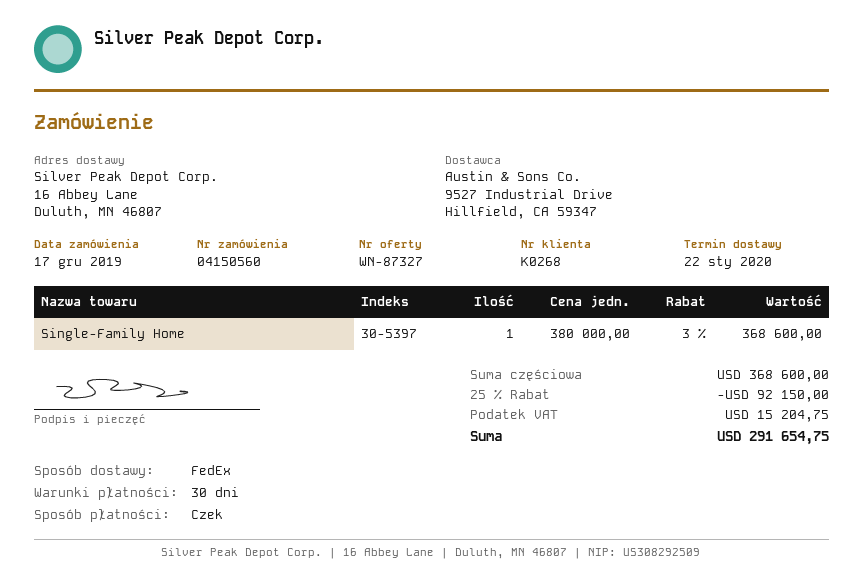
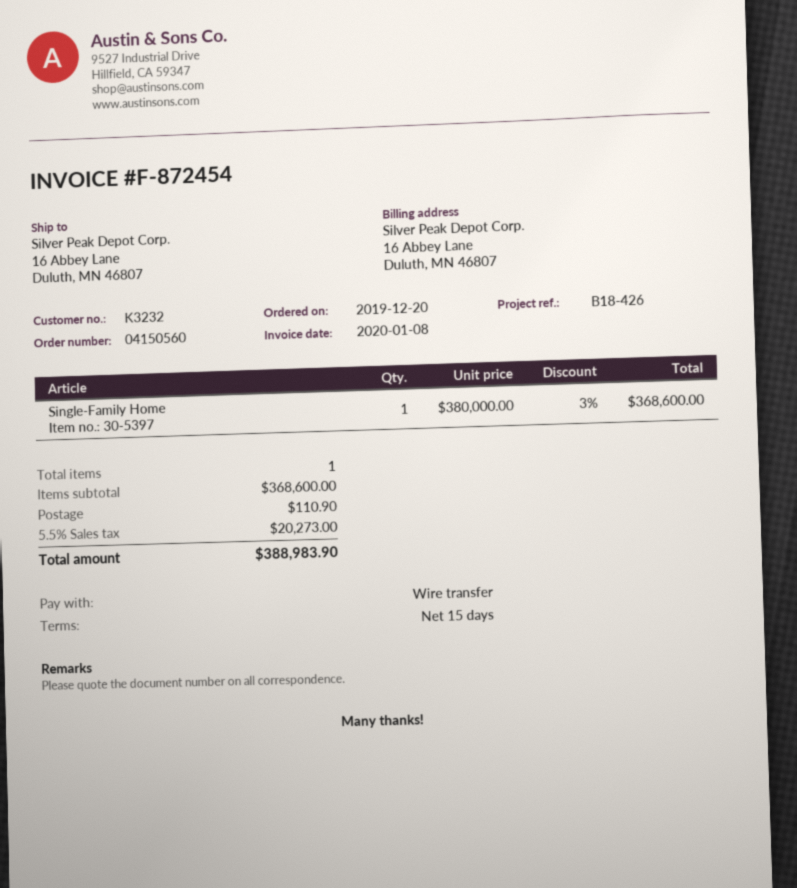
order date: 2019-12-17 -> 2019-12-20
payment terms: 30 days -> 15 days
customer number: K0268 -> K3232
payment method: cheque -> bank transfer
discount: 25% = 92150.00 -> none
shipping: none -> 110.90
tax: 15204.75 -> 20273.00
total: 291654.75 -> 388983.90

